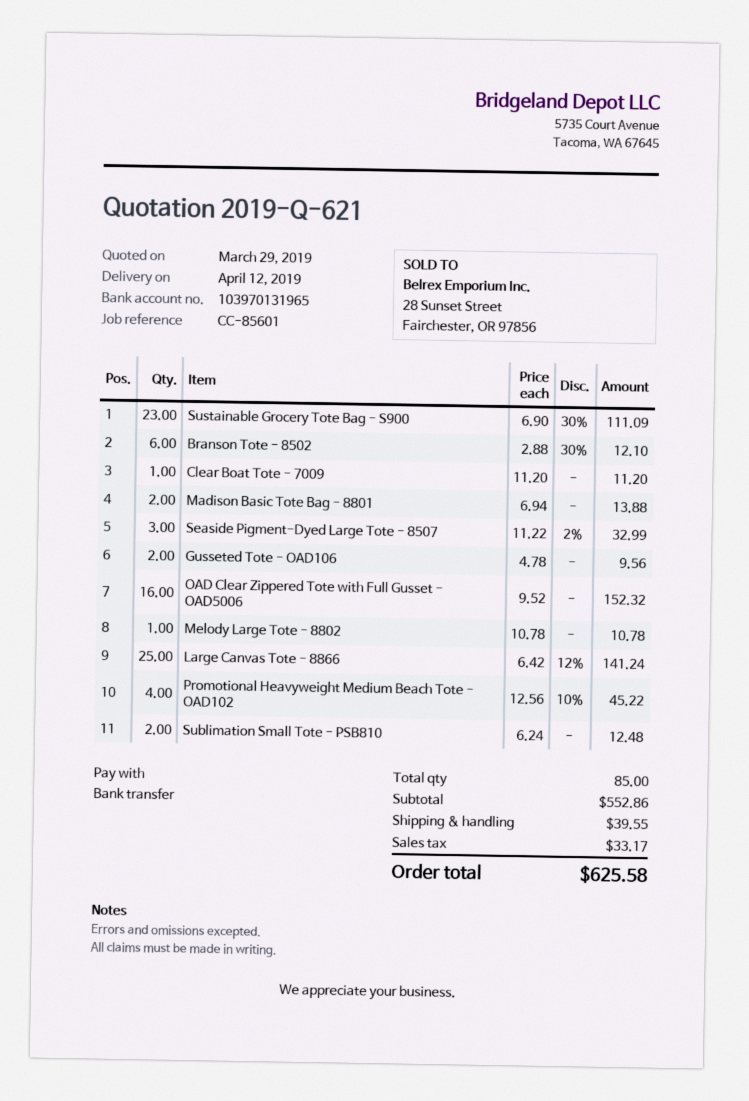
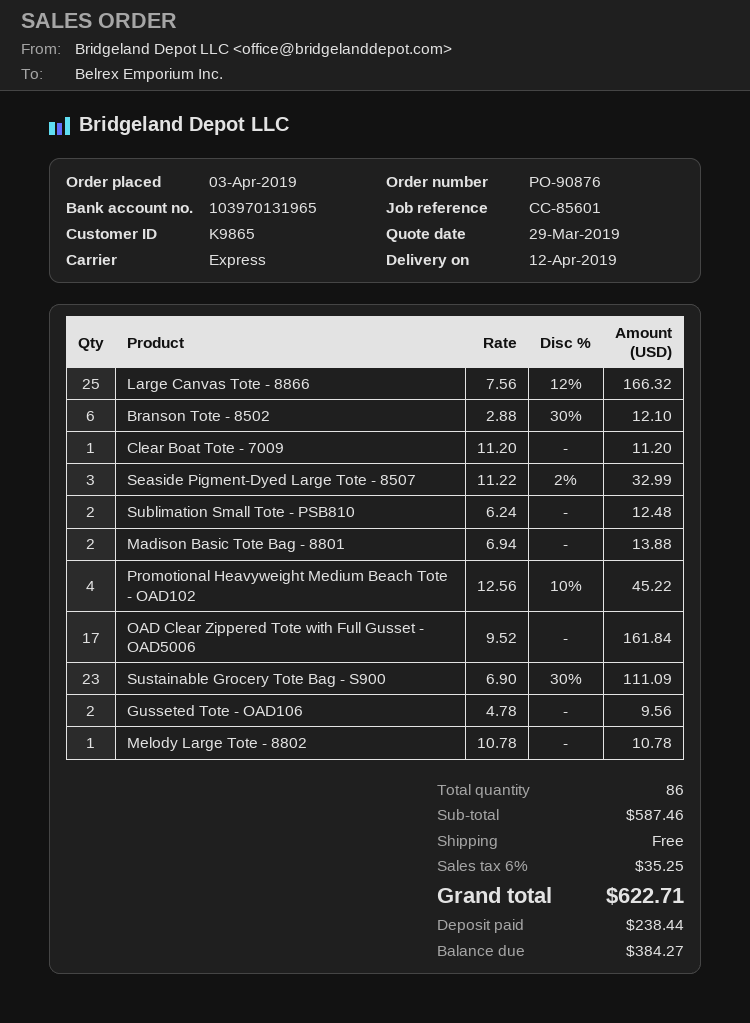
OAD Clear Zippered Tote with Full Gusset - OAD5006: 16 x 9.52 = 152.32 -> 17 x 9.52 = 161.84
Large Canvas Tote - 8866: 25 x 6.42 - 12% = 141.24 -> 25 x 7.56 - 12% = 166.32
total quantity: 85 -> 86
subtotal: 552.86 -> 587.46
shipping: 39.55 -> 0.00
tax: 33.17 -> 35.25
total: 625.58 -> 622.71

